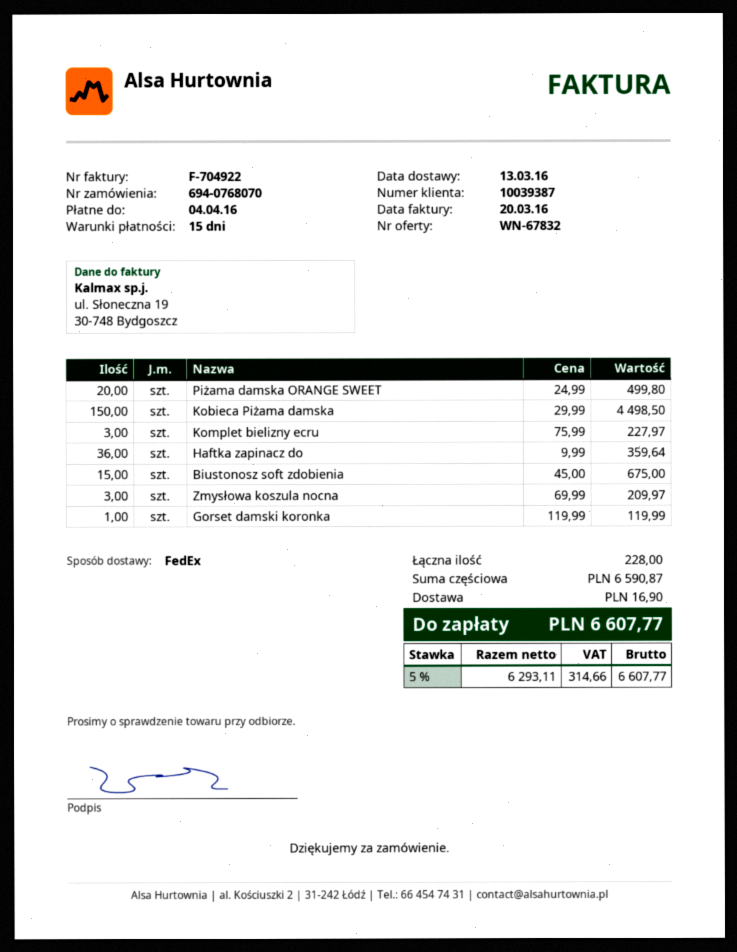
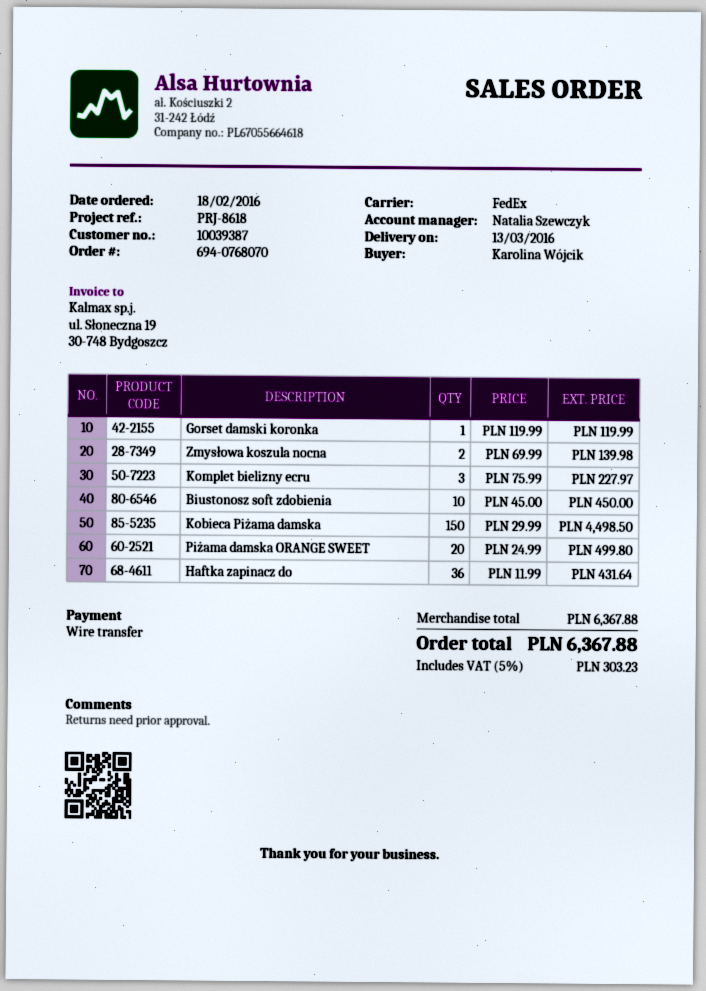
Haftka zapinacz do: 36 x 9.99 = 359.64 -> 36 x 11.99 = 431.64
Biustonosz soft zdobienia: 15 x 45.00 = 675.00 -> 10 x 45.00 = 450.00
Zmysłowa koszula nocna: 3 x 69.99 = 209.97 -> 2 x 69.99 = 139.98
subtotal: 6590.87 -> 6367.88
shipping: 16.90 -> none
tax: 5% = 314.66 -> 5% = 303.23
total: 6607.77 -> 6367.88

